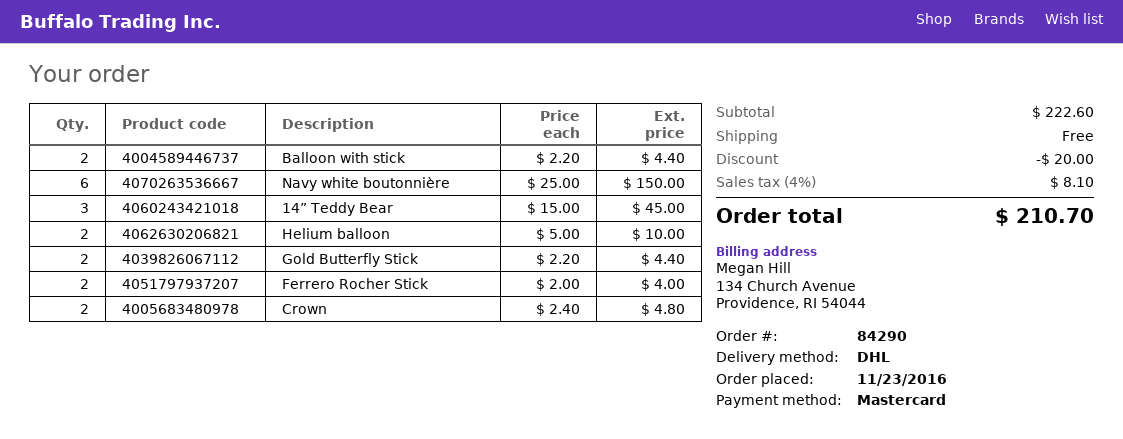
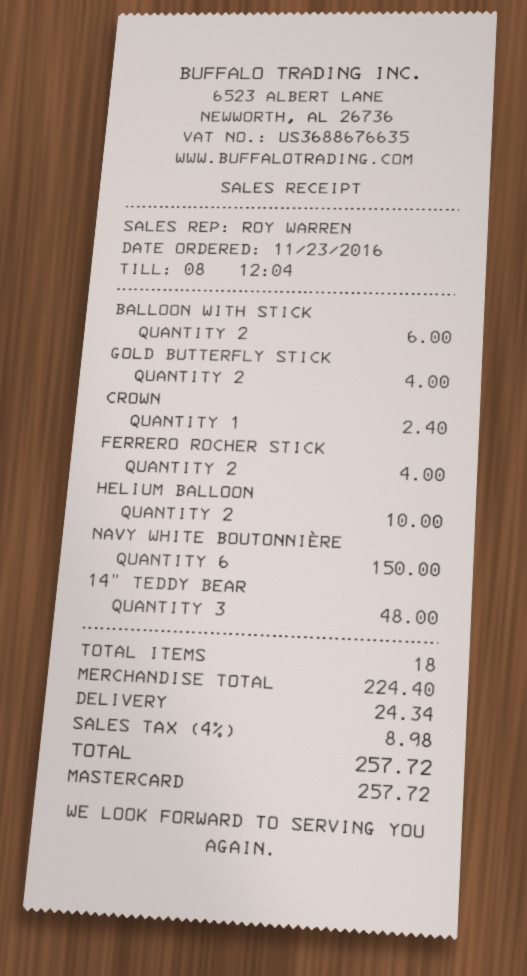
Balloon with stick: 2 for 4.40 -> 2 for 6.00
14” Teddy Bear: 3 for 45.00 -> 3 for 48.00
Gold Butterfly Stick: 2 for 4.40 -> 2 for 4.00
Crown: 2 for 4.80 -> 1 for 2.40
subtotal: 222.60 -> 224.40
discount: 20.00 -> none
shipping: 0.00 -> 24.34
tax: 4% = 8.10 -> 4% = 8.98
total: 210.70 -> 257.72

